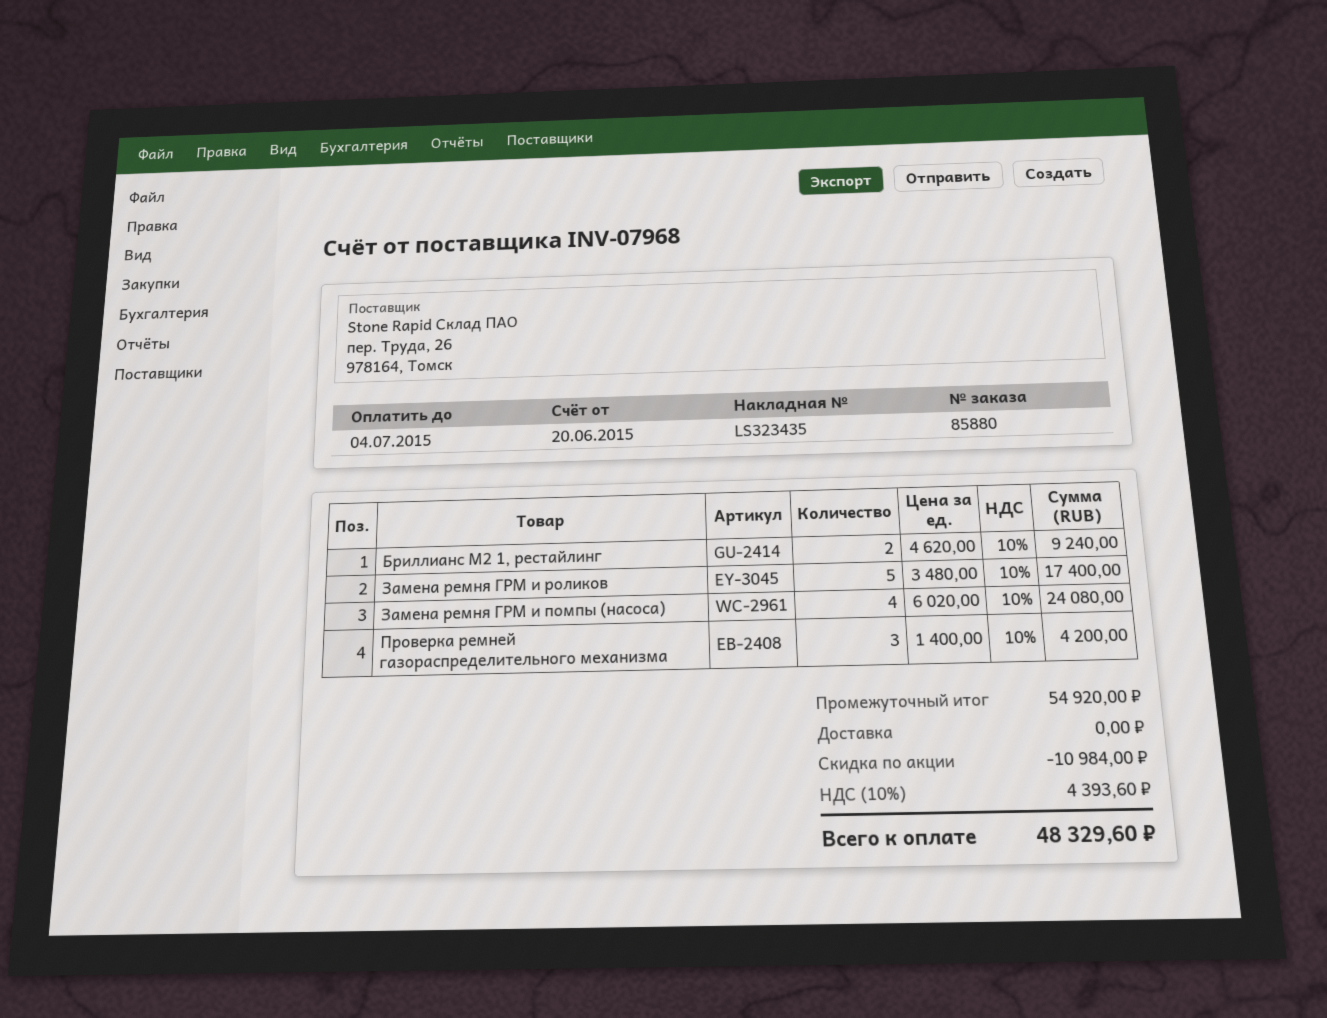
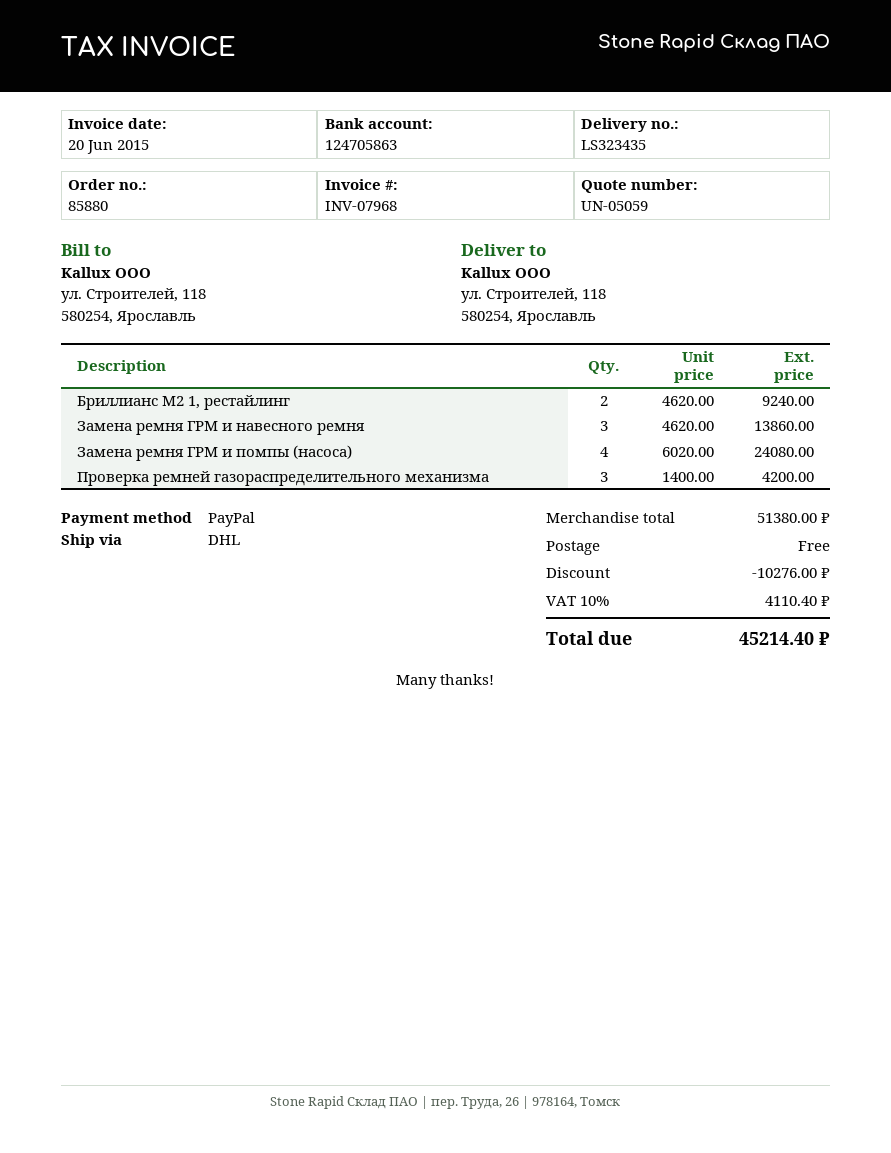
Замена ремня ГРМ и роликов: 5 x 3480.00 = 17400.00 -> none
Замена ремня ГРМ и навесного ремня: none -> 3 x 4620.00 = 13860.00
subtotal: 54920.00 -> 51380.00
discount: 10984.00 -> 10276.00
tax: 10% = 4393.60 -> 10% = 4110.40
total: 48329.60 -> 45214.40

